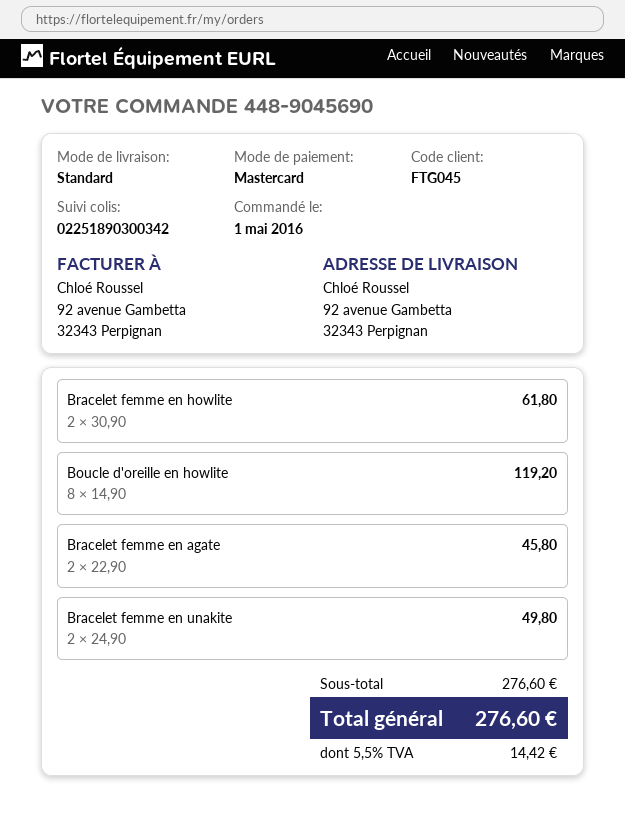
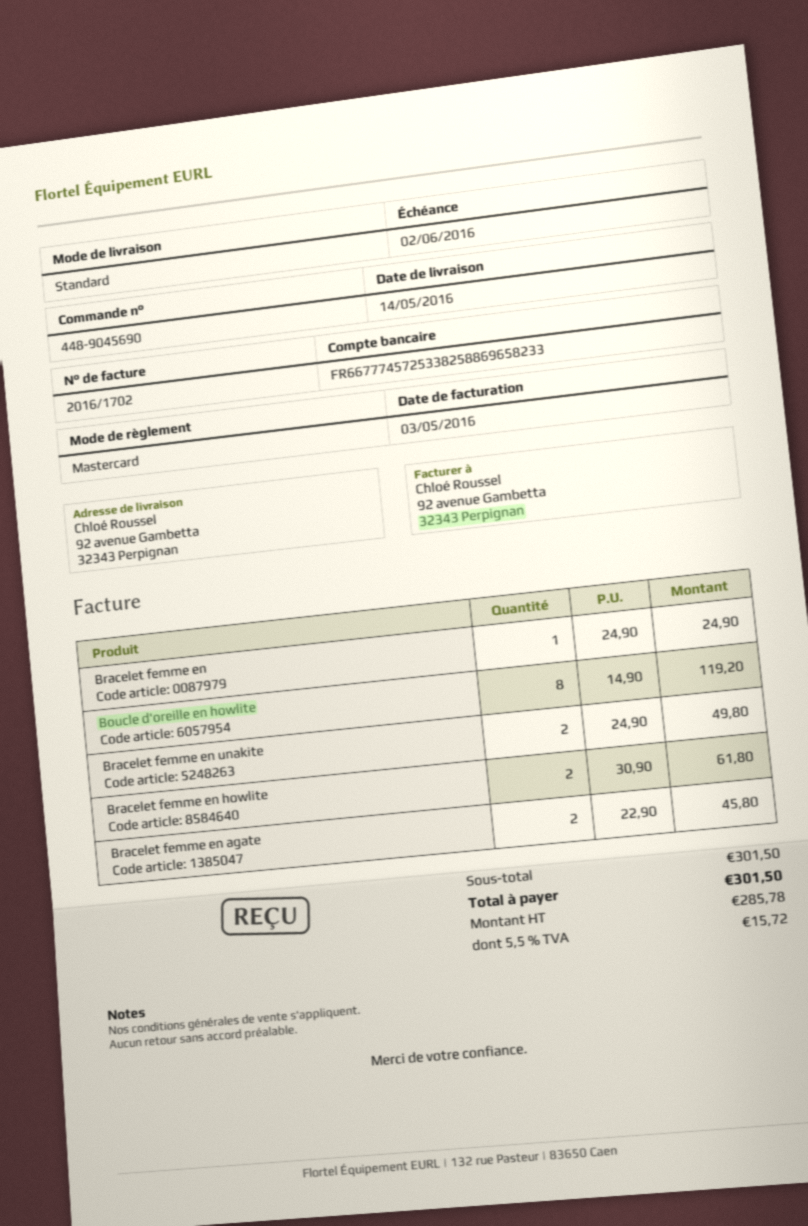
Bracelet femme en: none -> 1 x 24.90 = 24.90
subtotal: 276.60 -> 301.50
tax: 5.5% = 14.42 -> 5.5% = 15.72
total: 276.60 -> 301.50

